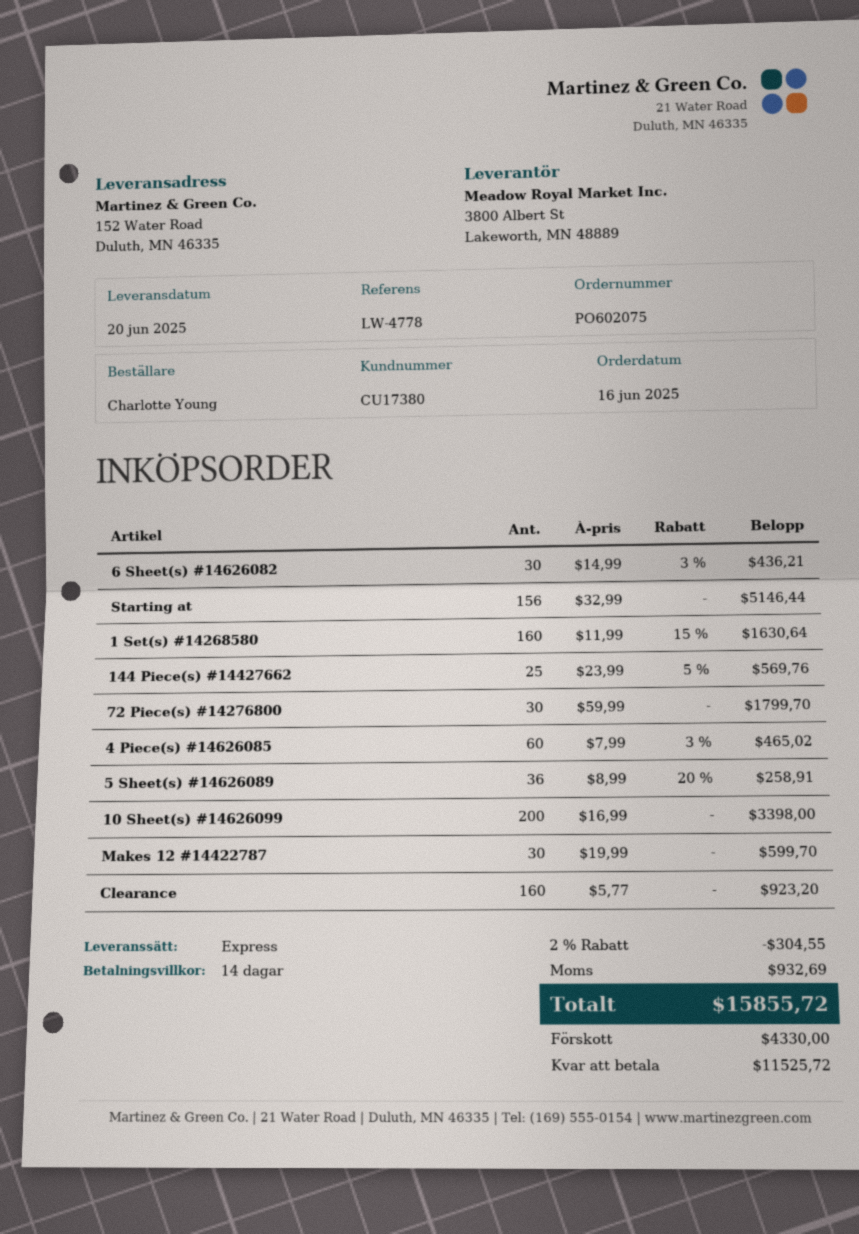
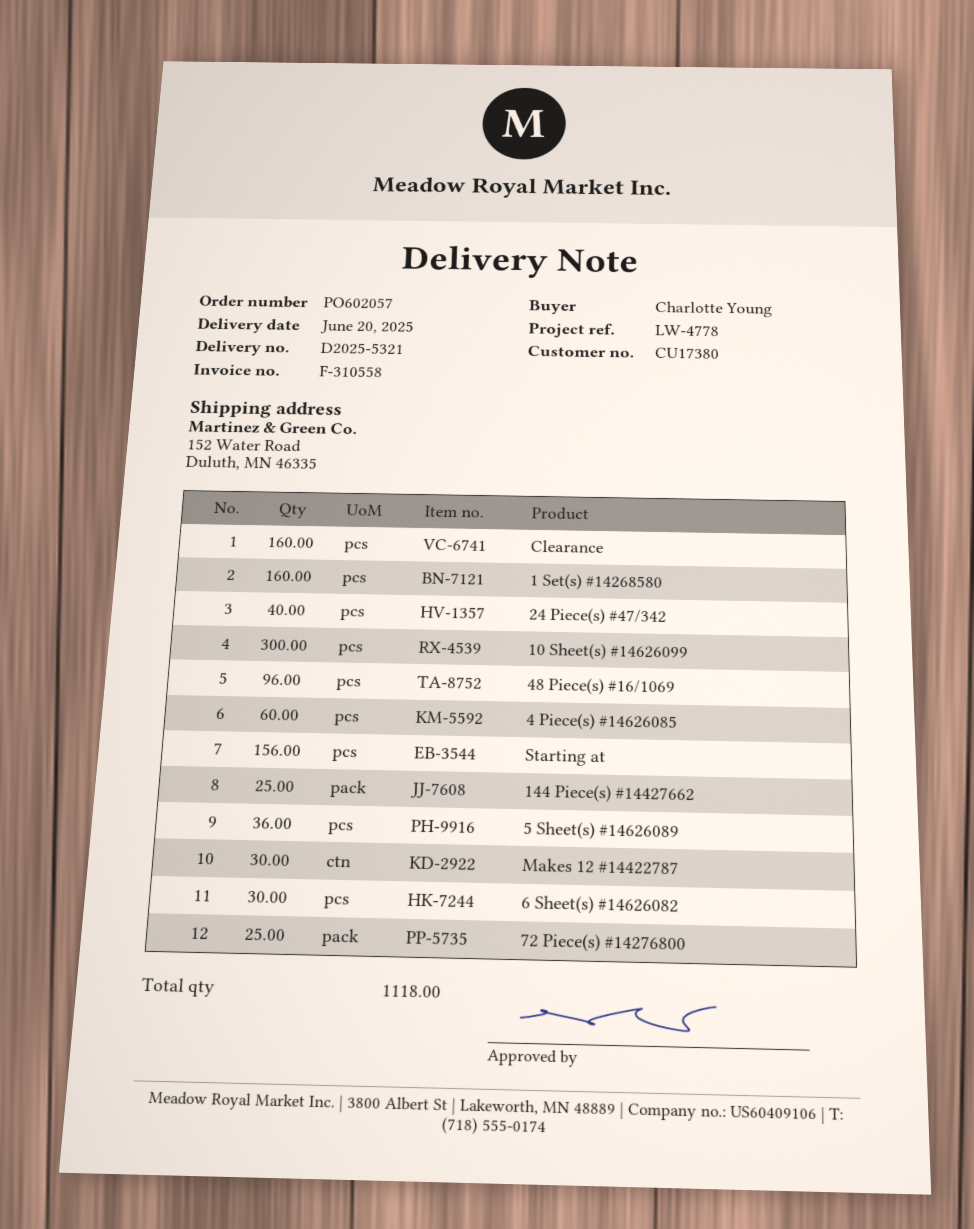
order number: PO602075 -> PO602057
72 Piece(s) #14276800: 30 -> 25
10 Sheet(s) #14626099: 200 -> 300
24 Piece(s) #47/342: none -> 40
48 Piece(s) #16/1069: none -> 96

